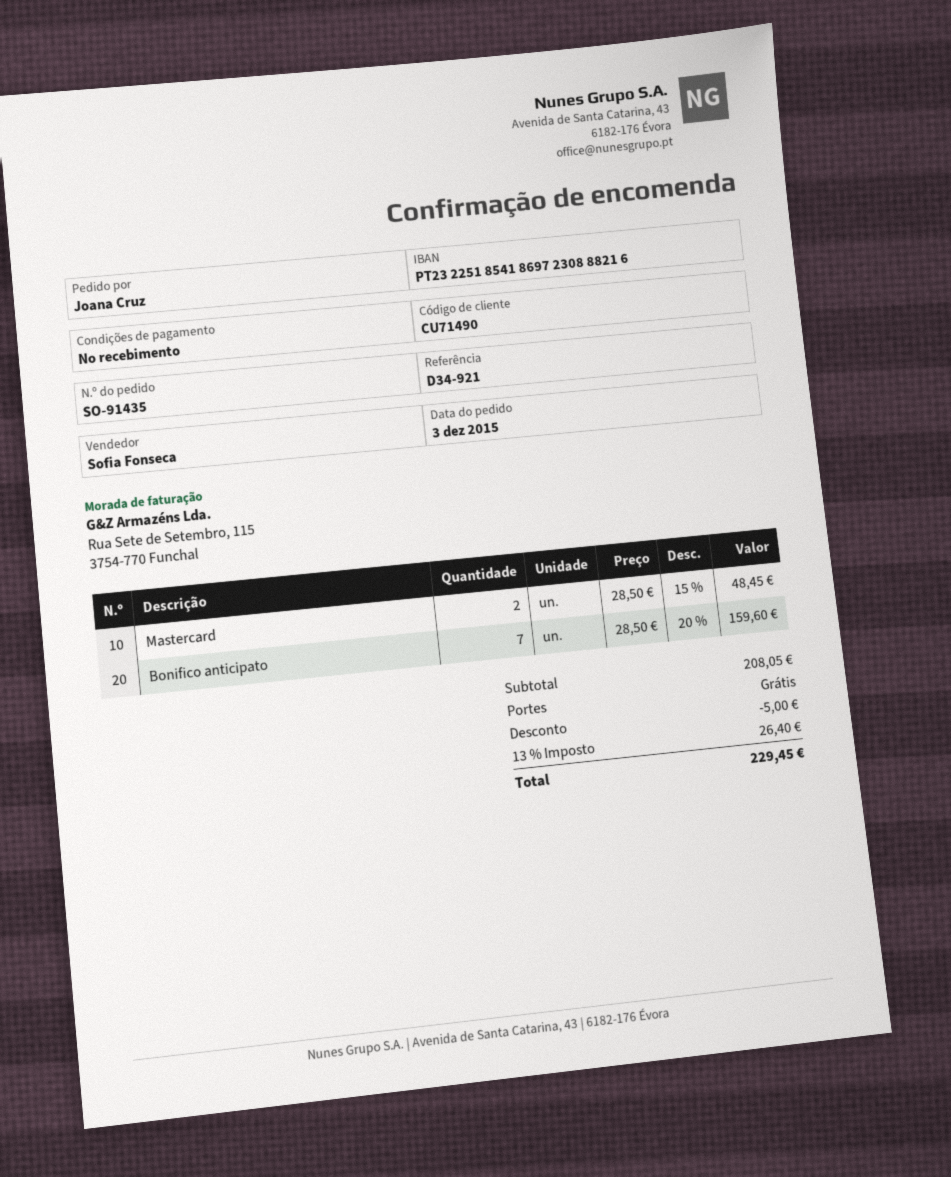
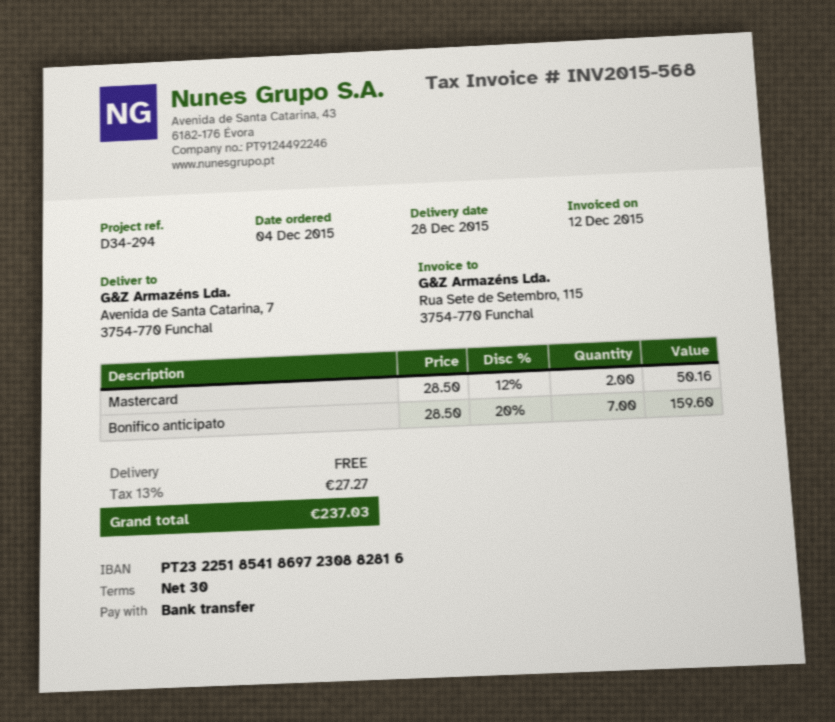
order date: 2015-12-03 -> 2015-12-04
payment terms: on receipt -> 30 days
reference: D34-921 -> D34-294
bank account: PT23225185418697230888216 -> PT23225185418697230882816
Mastercard: 2 x 28.50 - 15% = 48.45 -> 2 x 28.50 - 12% = 50.16
discount: 5.00 -> none
tax: 13% = 26.40 -> 13% = 27.27
total: 229.45 -> 237.03

